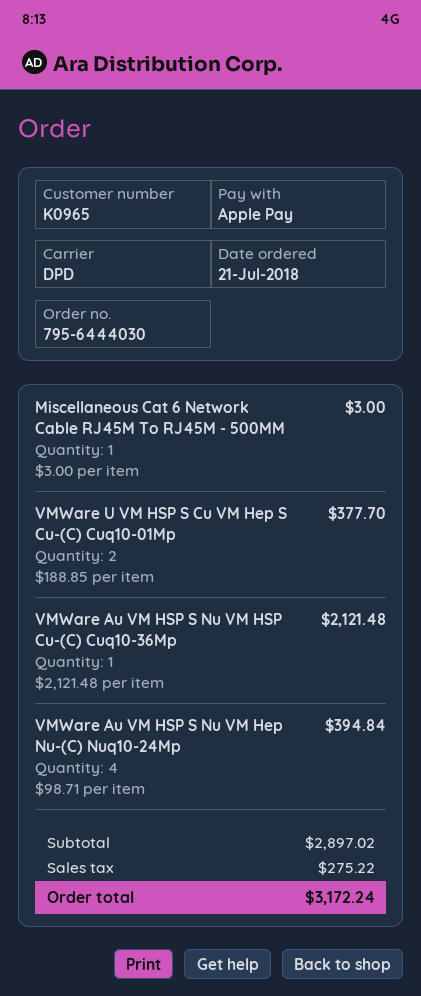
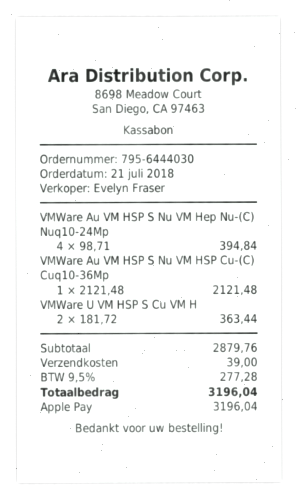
Miscellaneous Cat 6 Network Cable RJ45M To RJ45M - 500MM: 1 x 3.00 = 3.00 -> none
VMWare U VM HSP S Cu VM Hep S Cu-(C) Cuq10-01Mp: 2 x 188.85 = 377.70 -> 2 x 181.72 = 363.44
subtotal: 2897.02 -> 2879.76
shipping: none -> 39.00
tax: 275.22 -> 277.28
total: 3172.24 -> 3196.04

